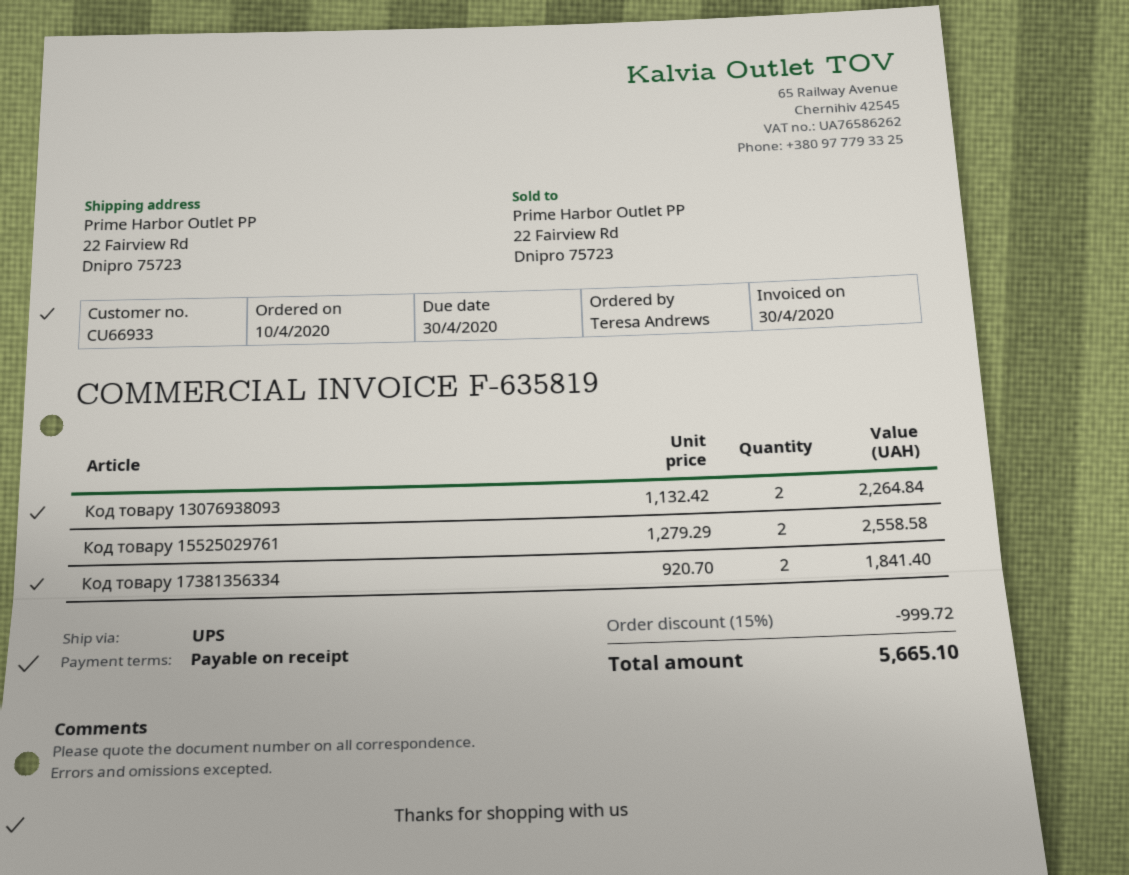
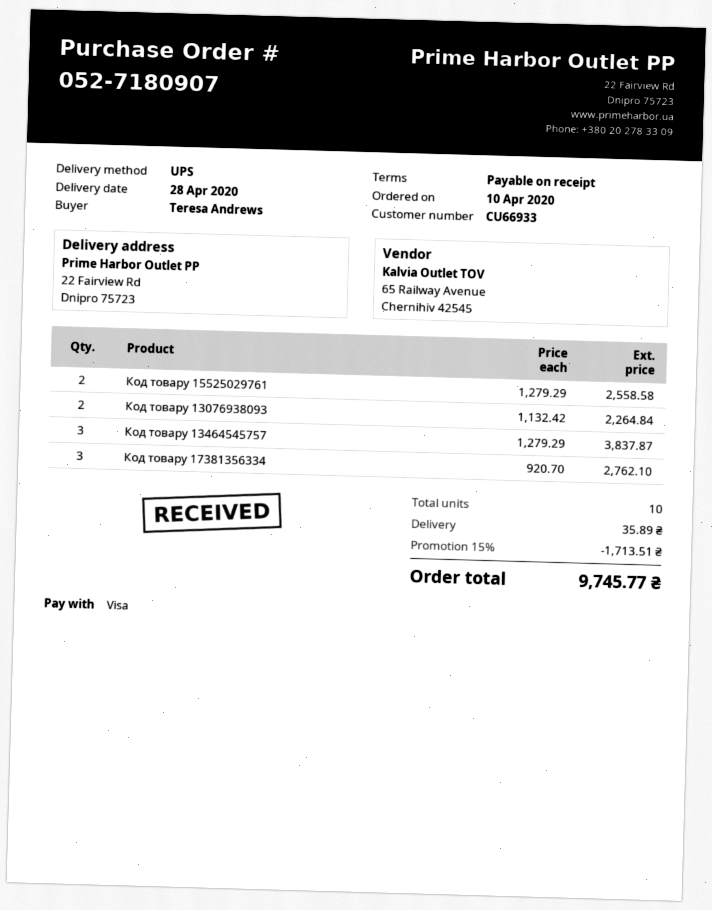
Код товару 17381356334: 2 x 920.70 = 1841.40 -> 3 x 920.70 = 2762.10
Код товару 13464545757: none -> 3 x 1279.29 = 3837.87
discount: 15% = 999.72 -> 15% = 1713.51
shipping: none -> 35.89
total: 5665.10 -> 9745.77

